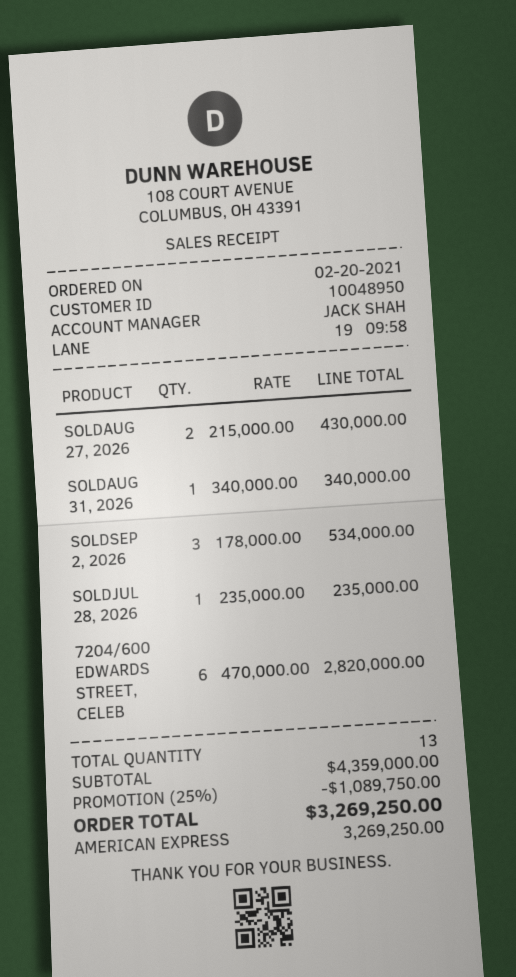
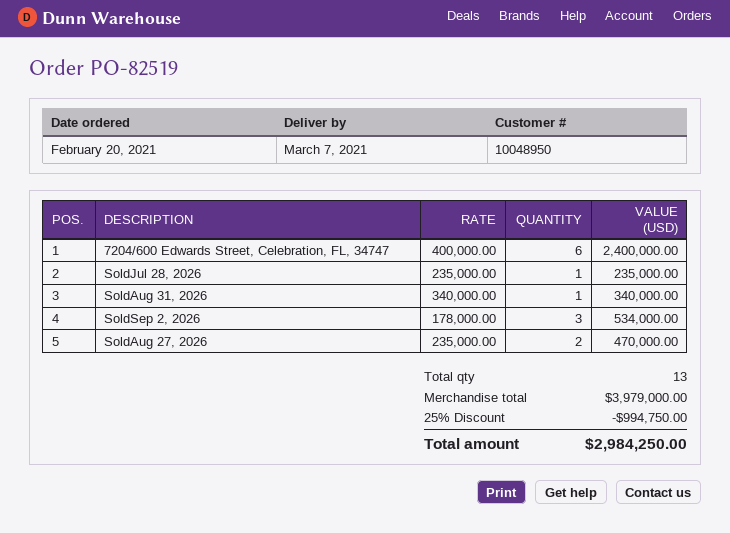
SOLDAUG 27, 2026: 2 x 215000.00 = 430000.00 -> 2 x 235000.00 = 470000.00
7204/600 EDWARDS STREET, CELEB: 6 x 470000.00 = 2820000.00 -> 6 x 400000.00 = 2400000.00
subtotal: 4359000.00 -> 3979000.00
discount: 25% = 1089750.00 -> 25% = 994750.00
total: 3269250.00 -> 2984250.00

